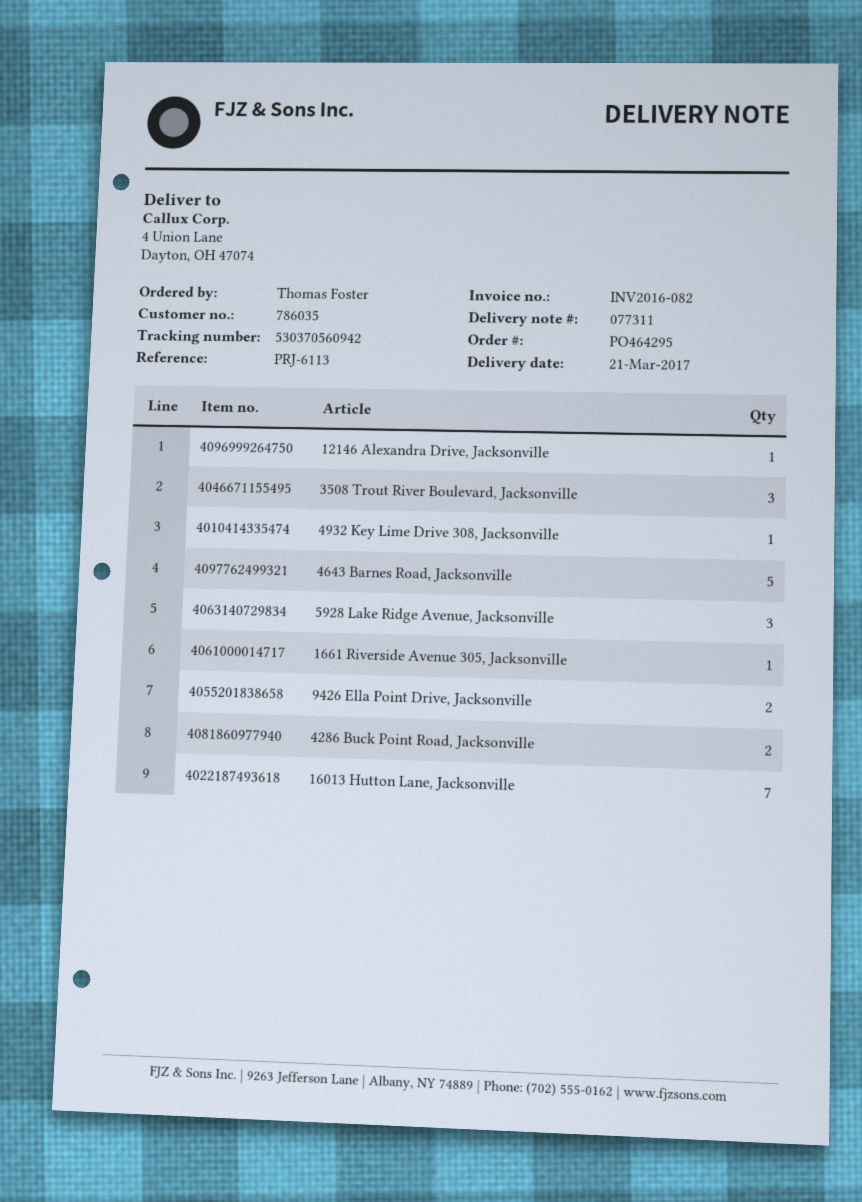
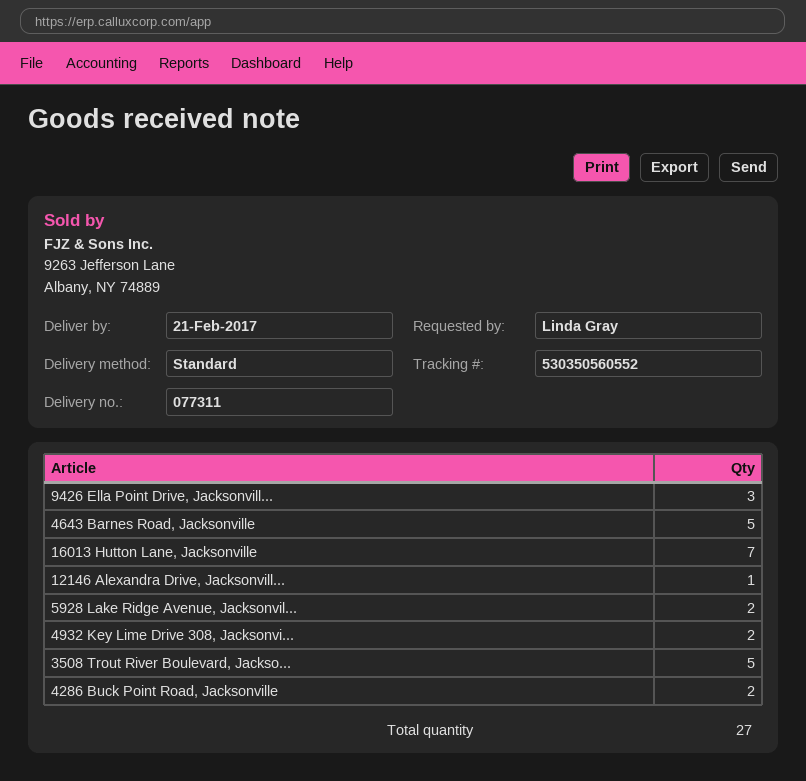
delivery date: 2017-03-21 -> 2017-02-21
ordered by: Thomas Foster -> Linda Gray
tracking number: 530370560942 -> 530350560552
3508 Trout River Boulevard, Jacksonville: 3 -> 5
4932 Key Lime Drive 308, Jacksonville: 1 -> 2
5928 Lake Ridge Avenue, Jacksonville: 3 -> 2
1661 Riverside Avenue 305, Jacksonville: 1 -> none
9426 Ella Point Drive, Jacksonville: 2 -> 3

